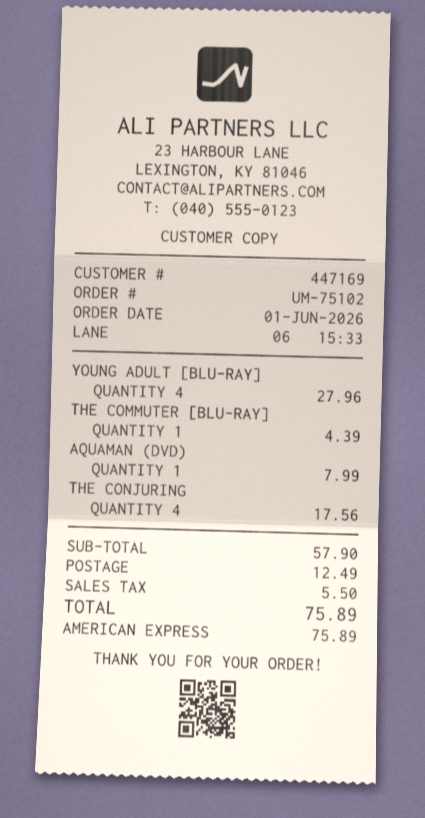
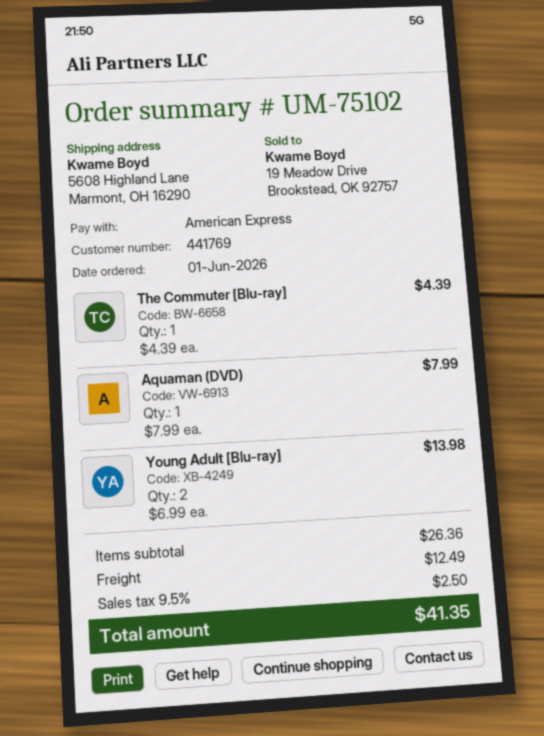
customer number: 447169 -> 441769
YOUNG ADULT [BLU-RAY]: 4 for 27.96 -> 2 for 13.98
THE CONJURING: 4 for 17.56 -> none
subtotal: 57.90 -> 26.36
tax: 5.50 -> 2.50
total: 75.89 -> 41.35

